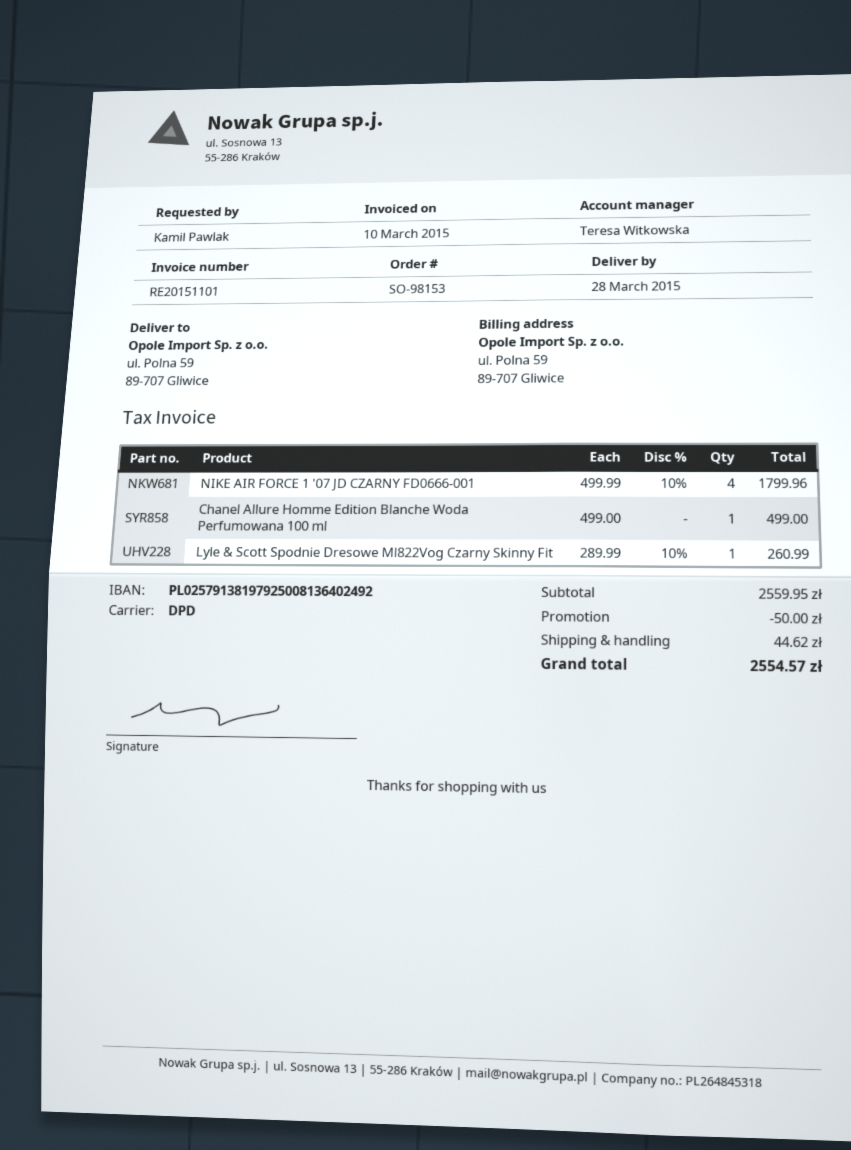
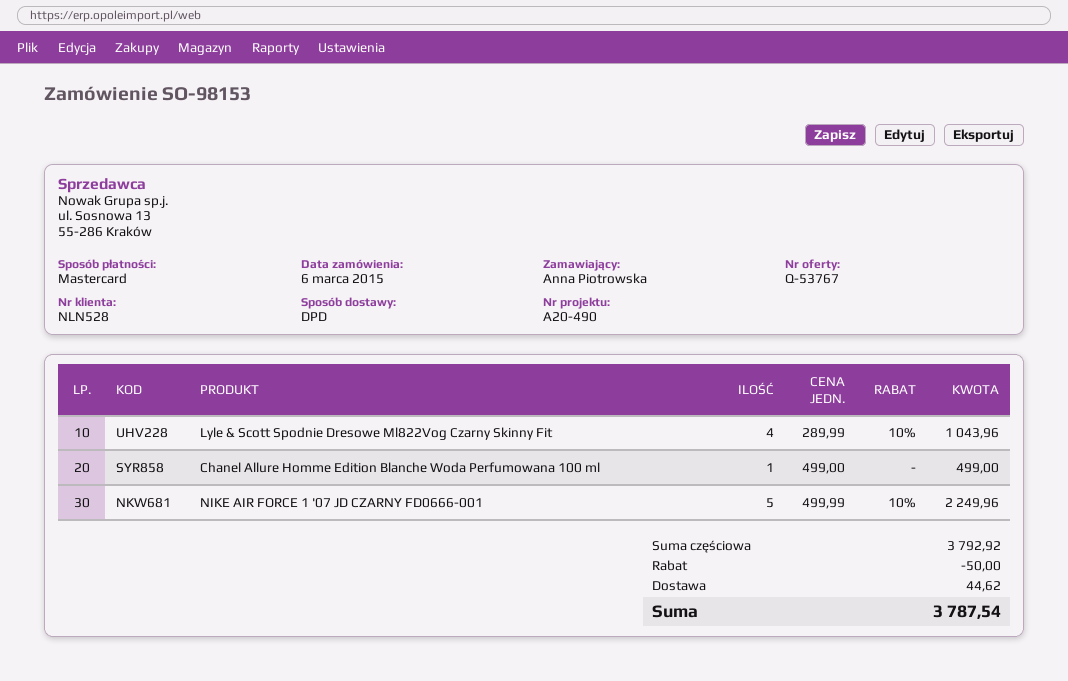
ordered by: Kamil Pawlak -> Anna Piotrowska
NIKE AIR FORCE 1 '07 JD CZARNY FD0666-001: 4 x 499.99 - 10% = 1799.96 -> 5 x 499.99 - 10% = 2249.96
Lyle & Scott Spodnie Dresowe Ml822Vog Czarny Skinny Fit: 1 x 289.99 - 10% = 260.99 -> 4 x 289.99 - 10% = 1043.96
subtotal: 2559.95 -> 3792.92
total: 2554.57 -> 3787.54

